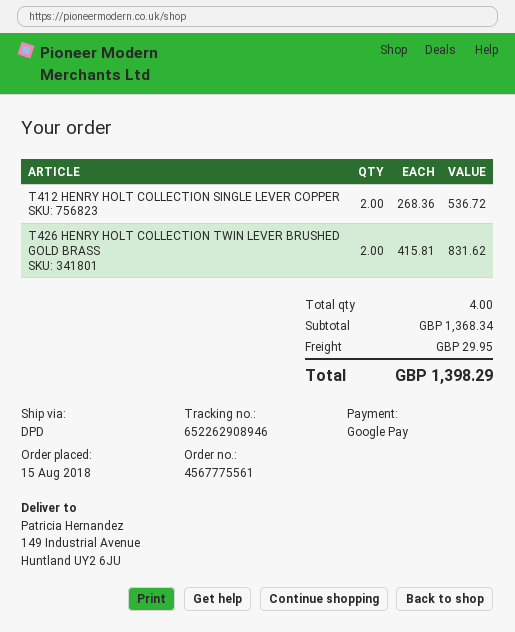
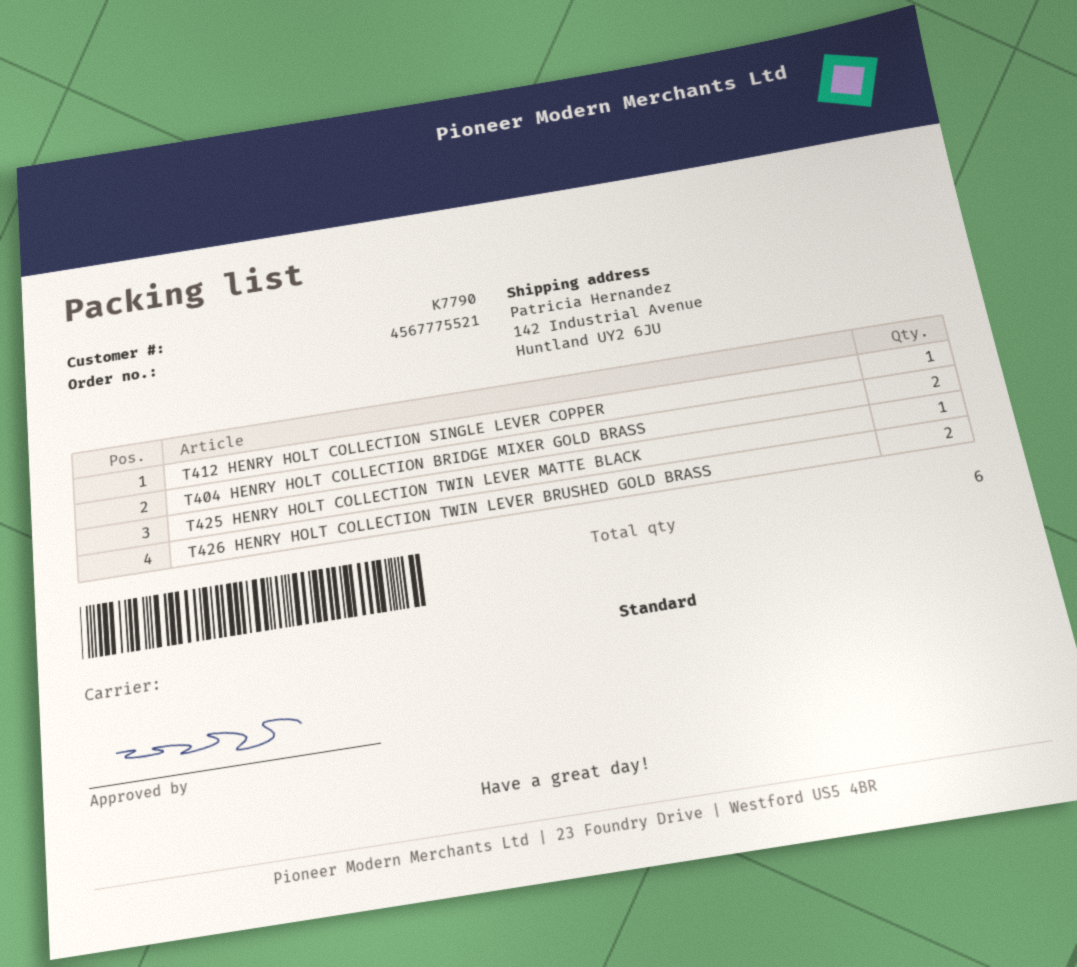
order number: 4567775561 -> 4567775521
shipping method: DPD -> standard
ship to: 149 Industrial Avenue, Huntland UY2 6JU -> 142 Industrial Avenue, Huntland UY2 6JU
T412 HENRY HOLT COLLECTION SINGLE LEVER COPPER: 2 -> 1
T404 HENRY HOLT COLLECTION BRIDGE MIXER GOLD BRASS: none -> 2
T425 HENRY HOLT COLLECTION TWIN LEVER MATTE BLACK: none -> 1
total quantity: 4 -> 6

